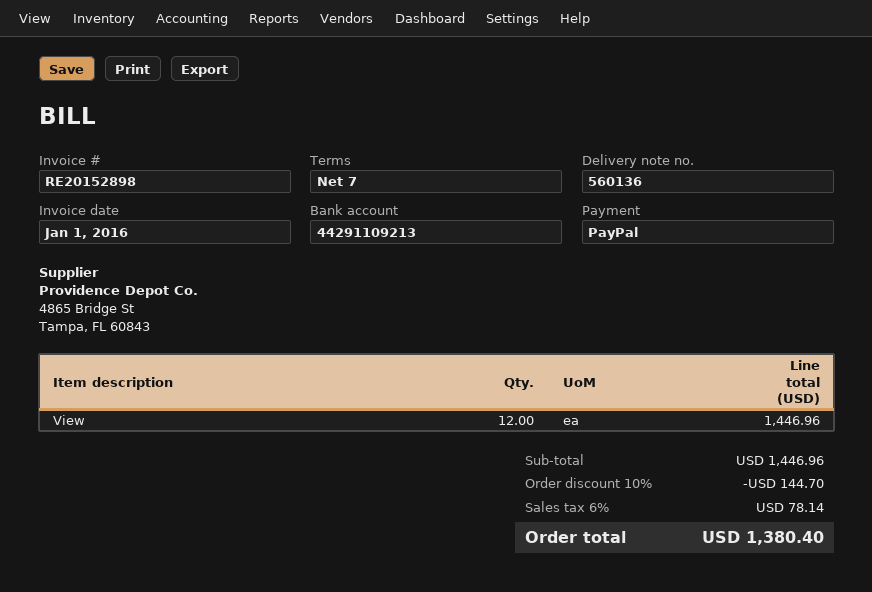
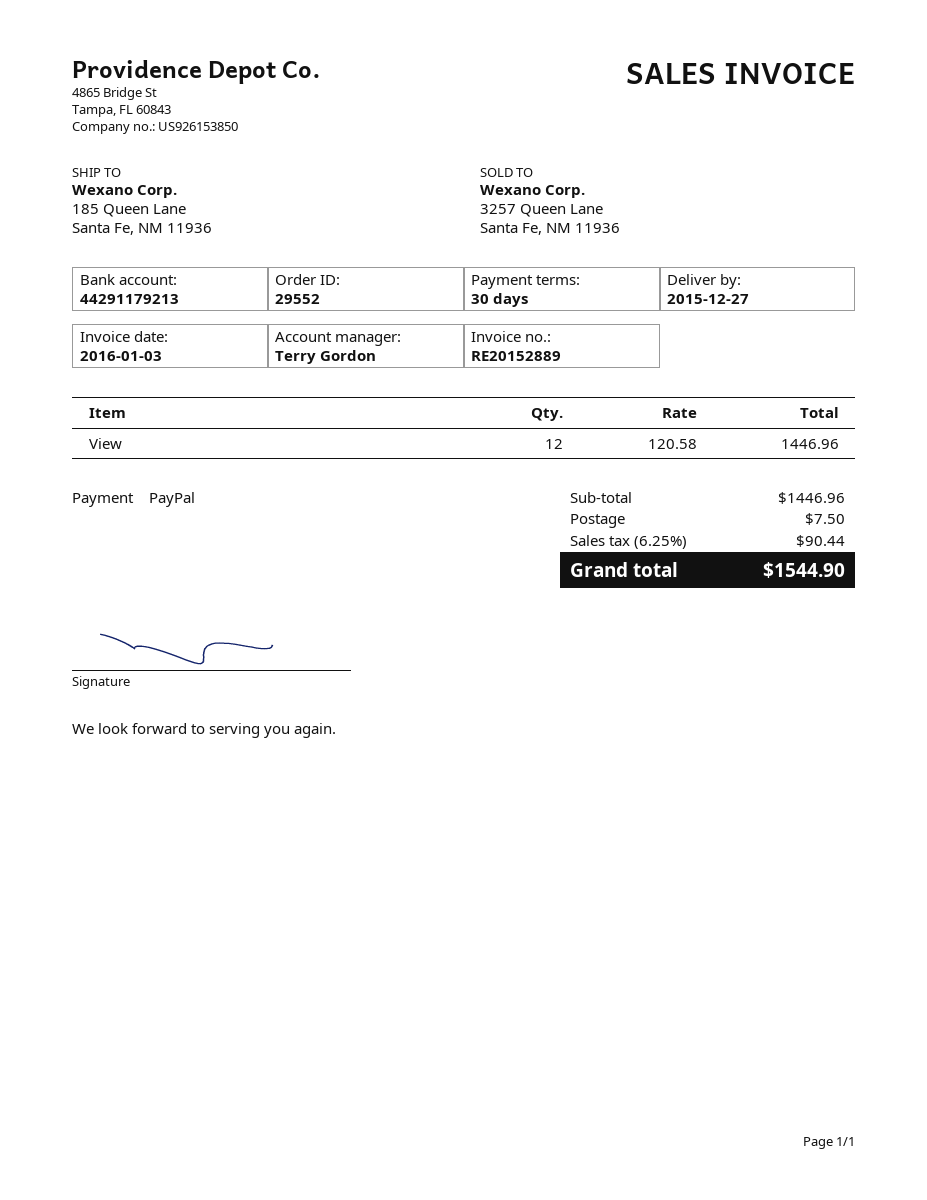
invoice number: RE20152898 -> RE20152889
invoice date: 2016-01-01 -> 2016-01-03
payment terms: 7 days -> 30 days
bank account: 44291109213 -> 44291179213
discount: 10% = 144.70 -> none
shipping: none -> 7.50
tax: 6% = 78.14 -> 6.25% = 90.44
total: 1380.40 -> 1544.90

